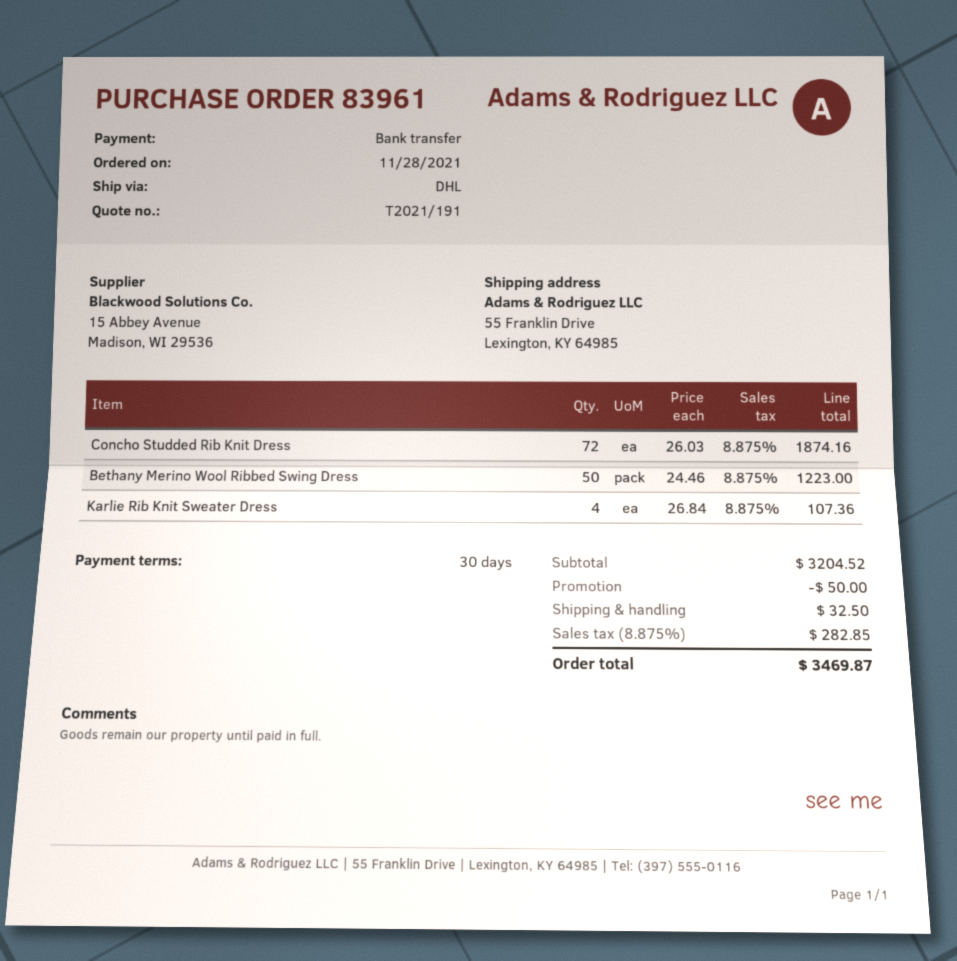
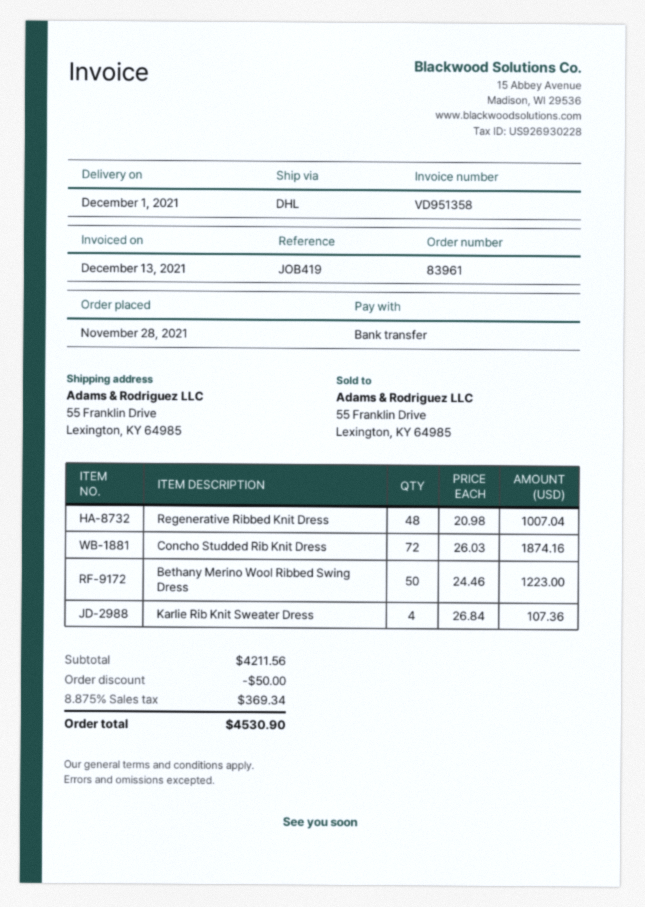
Regenerative Ribbed Knit Dress: none -> 48 x 20.98 = 1007.04
subtotal: 3204.52 -> 4211.56
shipping: 32.50 -> none
tax: 8.875% = 282.85 -> 8.875% = 369.34
total: 3469.87 -> 4530.90

